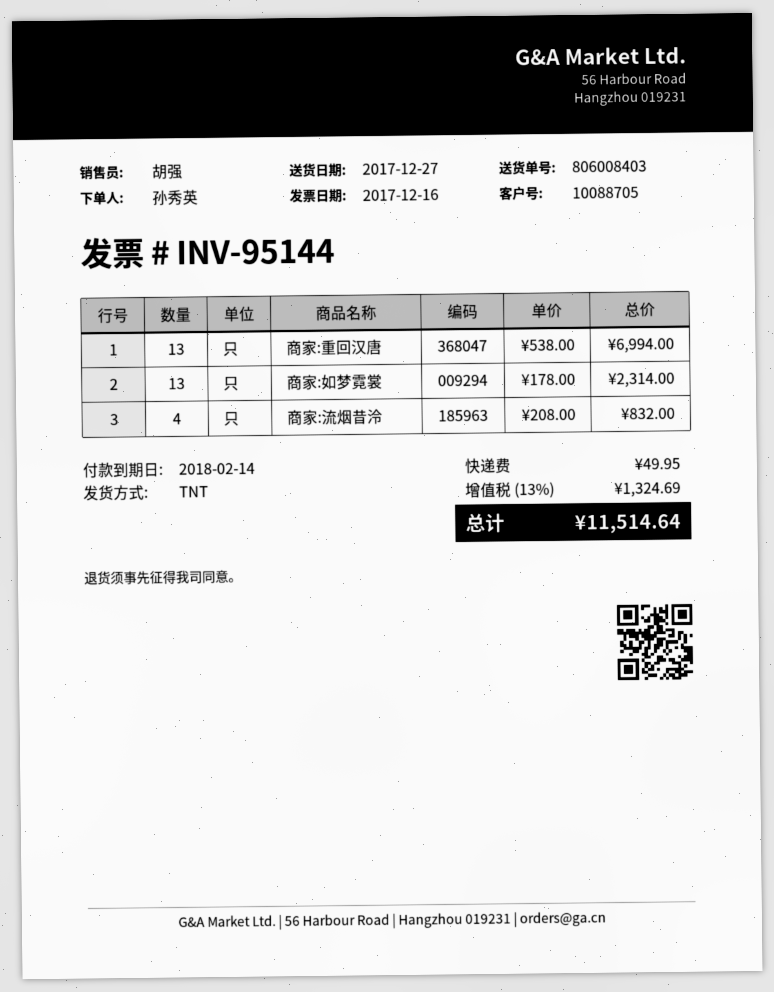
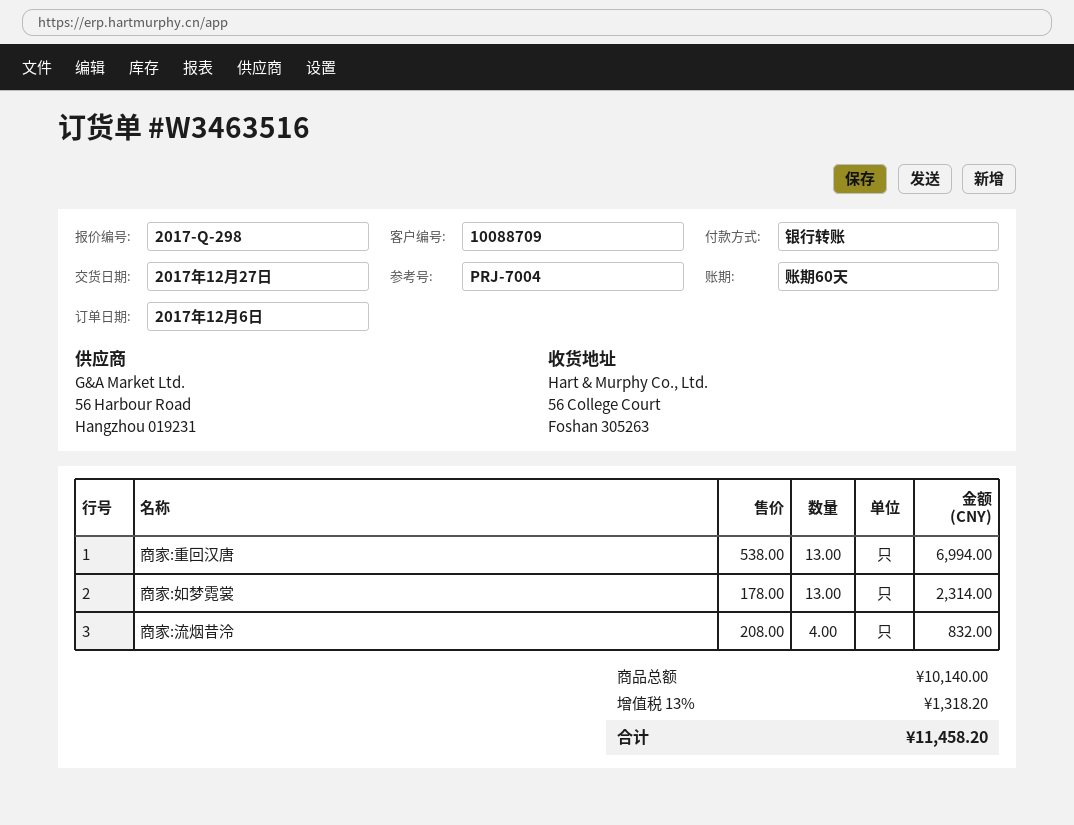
customer number: 10088705 -> 10088709
shipping: 49.95 -> none
tax: 13% = 1324.69 -> 13% = 1318.20
total: 11514.64 -> 11458.20

